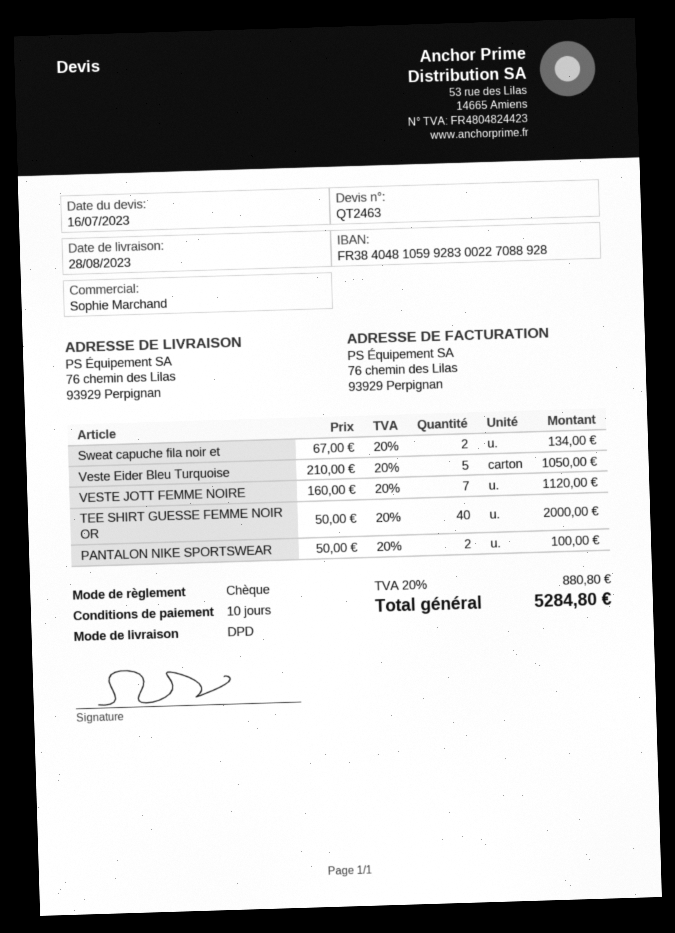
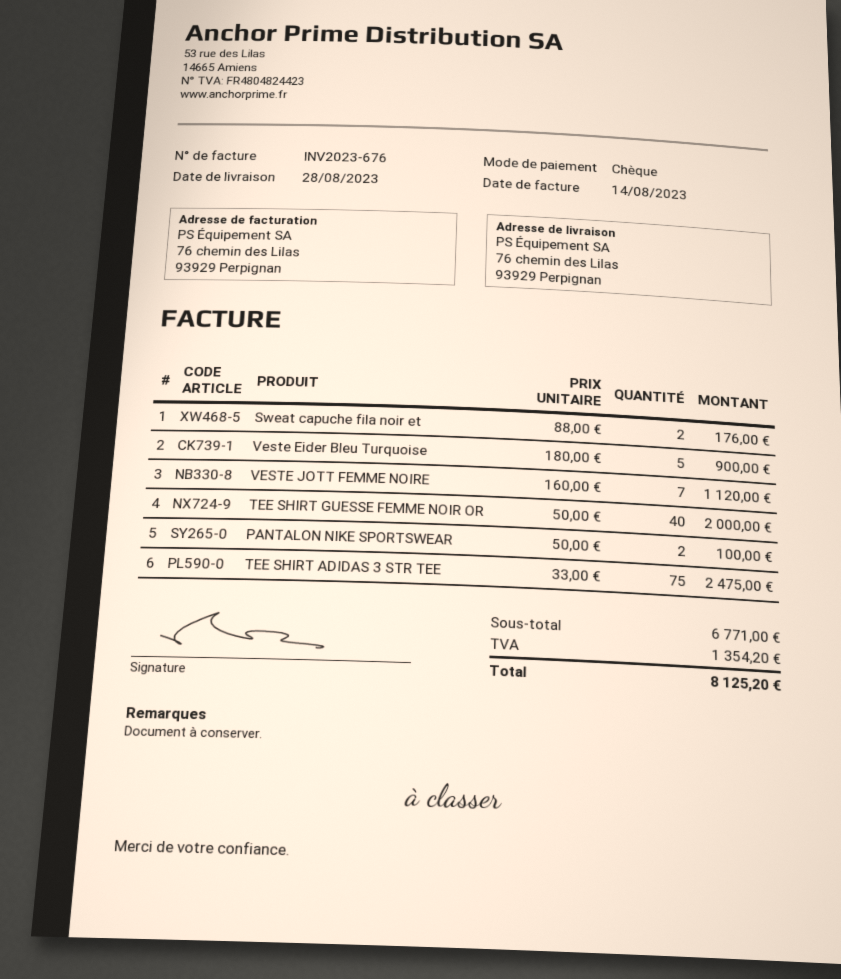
Sweat capuche fila noir et: 2 x 67.00 = 134.00 -> 2 x 88.00 = 176.00
Veste Eider Bleu Turquoise: 5 x 210.00 = 1050.00 -> 5 x 180.00 = 900.00
TEE SHIRT ADIDAS 3 STR TEE: none -> 75 x 33.00 = 2475.00
tax: 880.80 -> 1354.20
total: 5284.80 -> 8125.20

